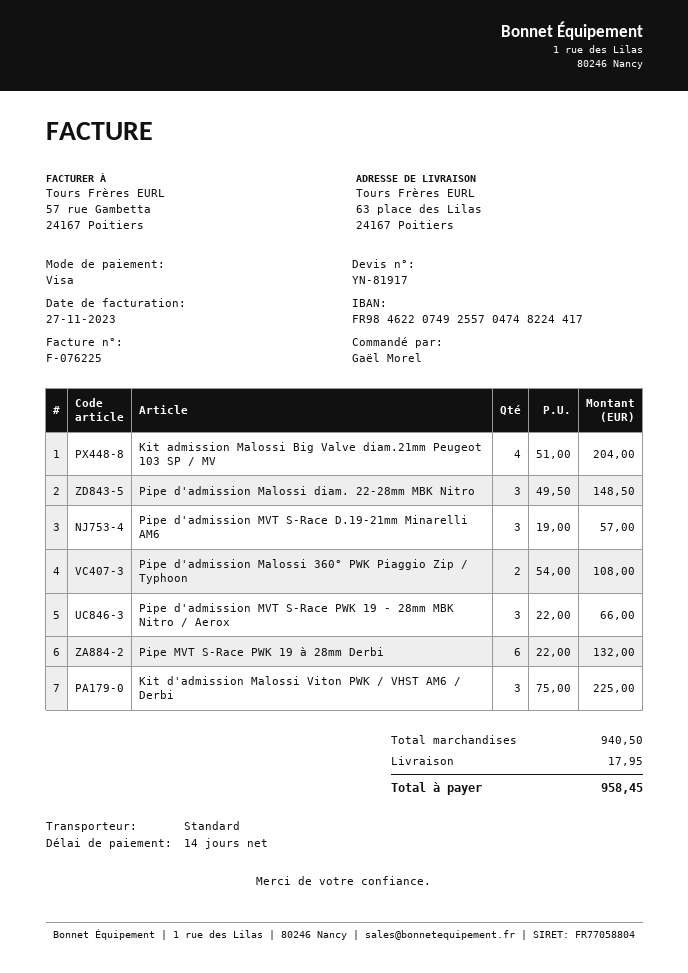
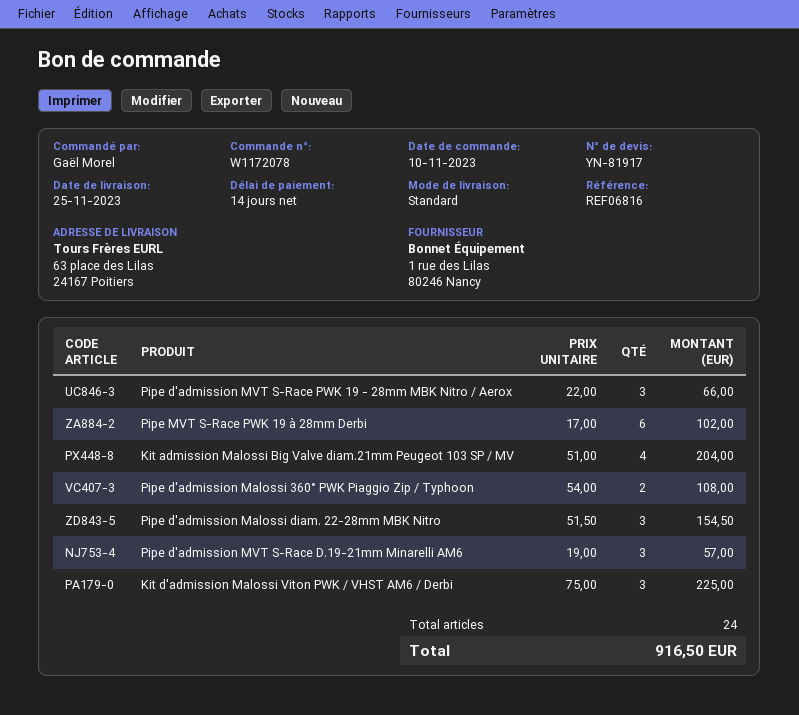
Pipe d'admission Malossi diam. 22-28mm MBK Nitro: 3 x 49.50 = 148.50 -> 3 x 51.50 = 154.50
Pipe MVT S-Race PWK 19 à 28mm Derbi: 6 x 22.00 = 132.00 -> 6 x 17.00 = 102.00
shipping: 17.95 -> none
total: 958.45 -> 916.50

